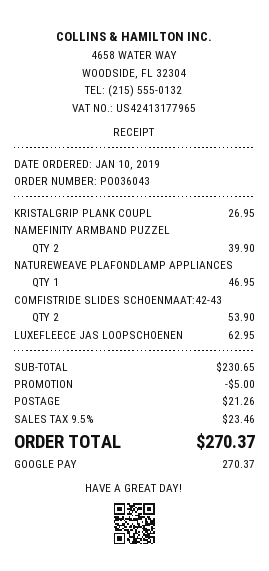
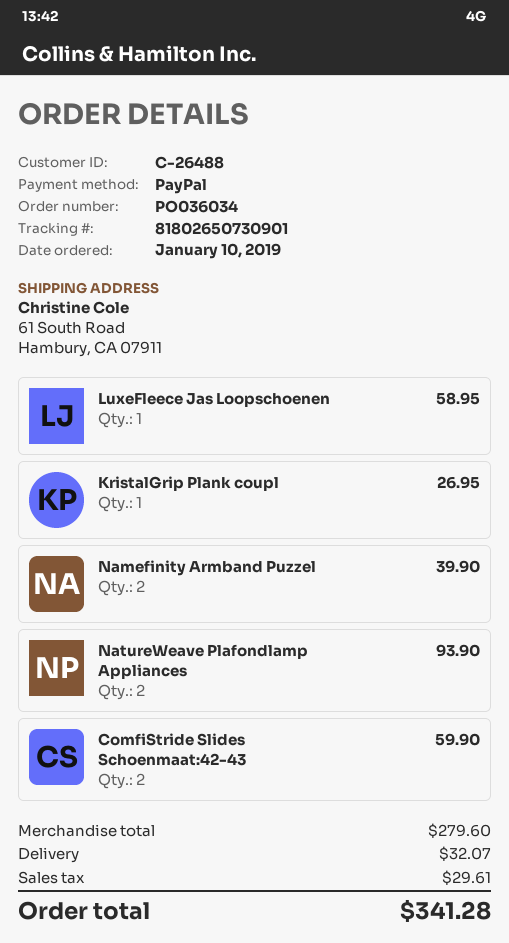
order number: PO036043 -> PO036034
payment method: Google Pay -> PayPal
NATUREWEAVE PLAFONDLAMP APPLIANCES: 1 for 46.95 -> 2 for 93.90
COMFISTRIDE SLIDES SCHOENMAAT:42-43: 2 for 53.90 -> 2 for 59.90
LUXEFLEECE JAS LOOPSCHOENEN: 1 for 62.95 -> 1 for 58.95
subtotal: 230.65 -> 279.60
discount: 5.00 -> none
shipping: 21.26 -> 32.07
tax: 23.46 -> 29.61
total: 270.37 -> 341.28

